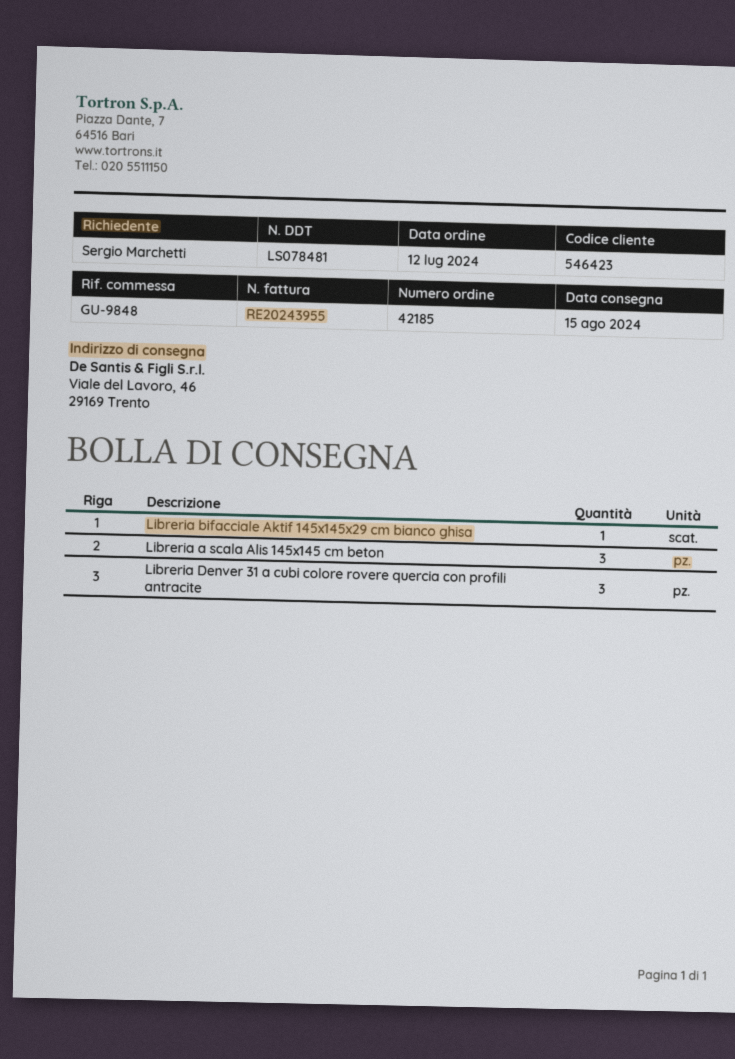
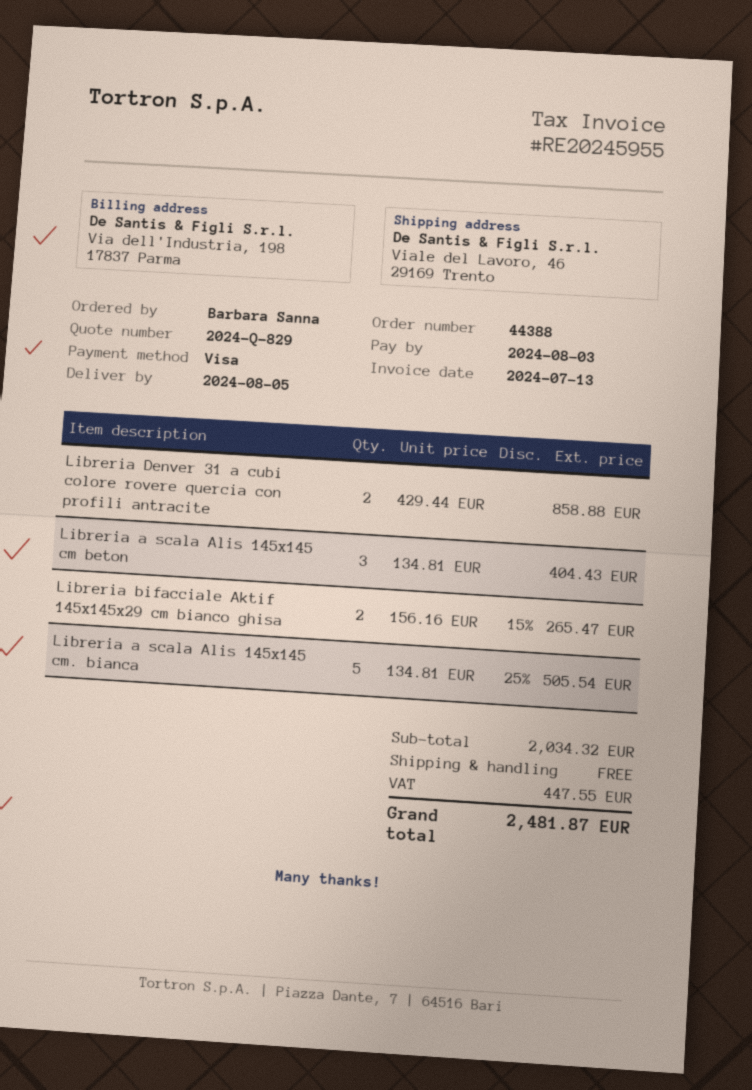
order number: 42185 -> 44388
delivery date: 2024-08-15 -> 2024-08-05
invoice number: RE20243955 -> RE20245955
ordered by: Sergio Marchetti -> Barbara Sanna
Libreria bifacciale Aktif 145x145x29 cm bianco ghisa: 1 -> 2
Libreria Denver 31 a cubi colore rovere quercia con profili antracite: 3 -> 2
Libreria a scala Alis 145x145 cm. bianca: none -> 5

